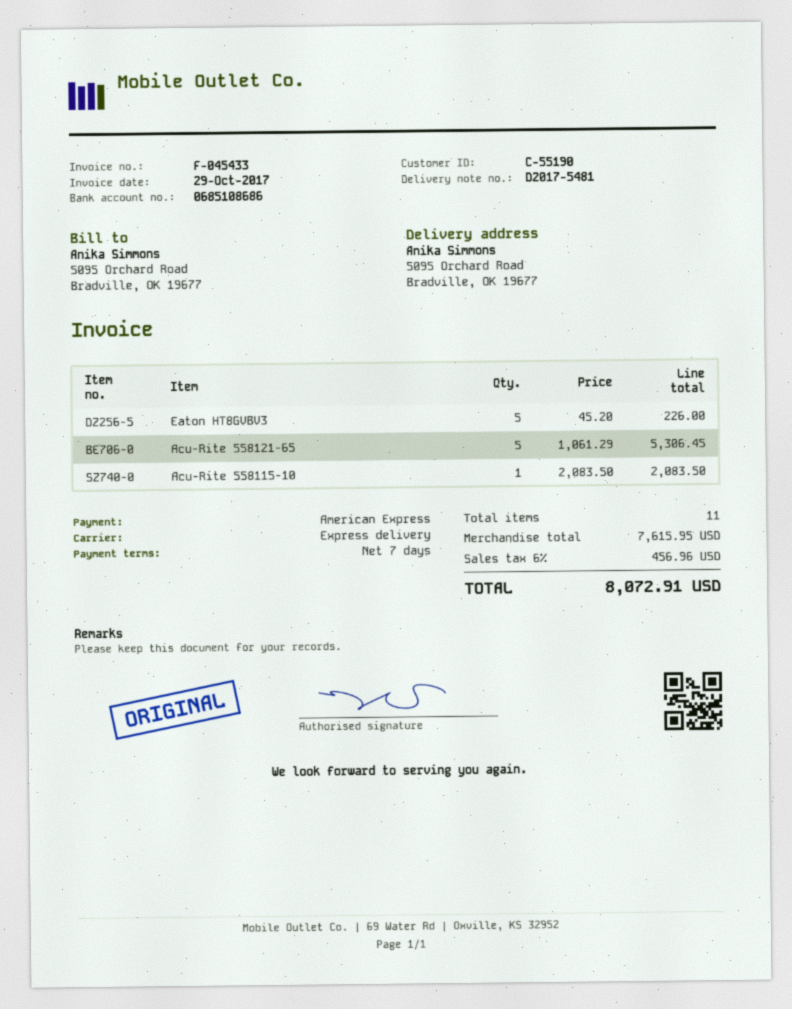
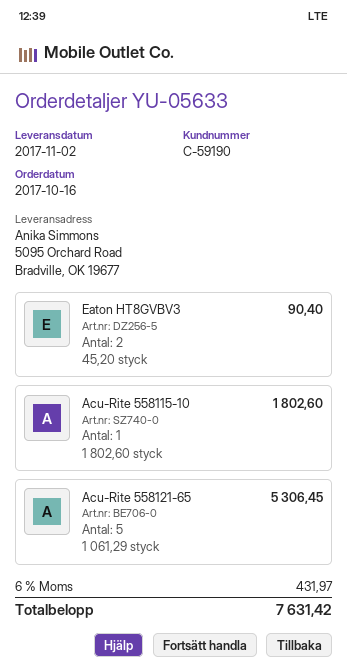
customer number: C-55190 -> C-59190
Eaton HT8GVBV3: 5 x 45.20 = 226.00 -> 2 x 45.20 = 90.40
Acu-Rite 558115-10: 1 x 2083.50 = 2083.50 -> 1 x 1802.60 = 1802.60
tax: 6% = 456.96 -> 6% = 431.97
total: 8072.91 -> 7631.42

